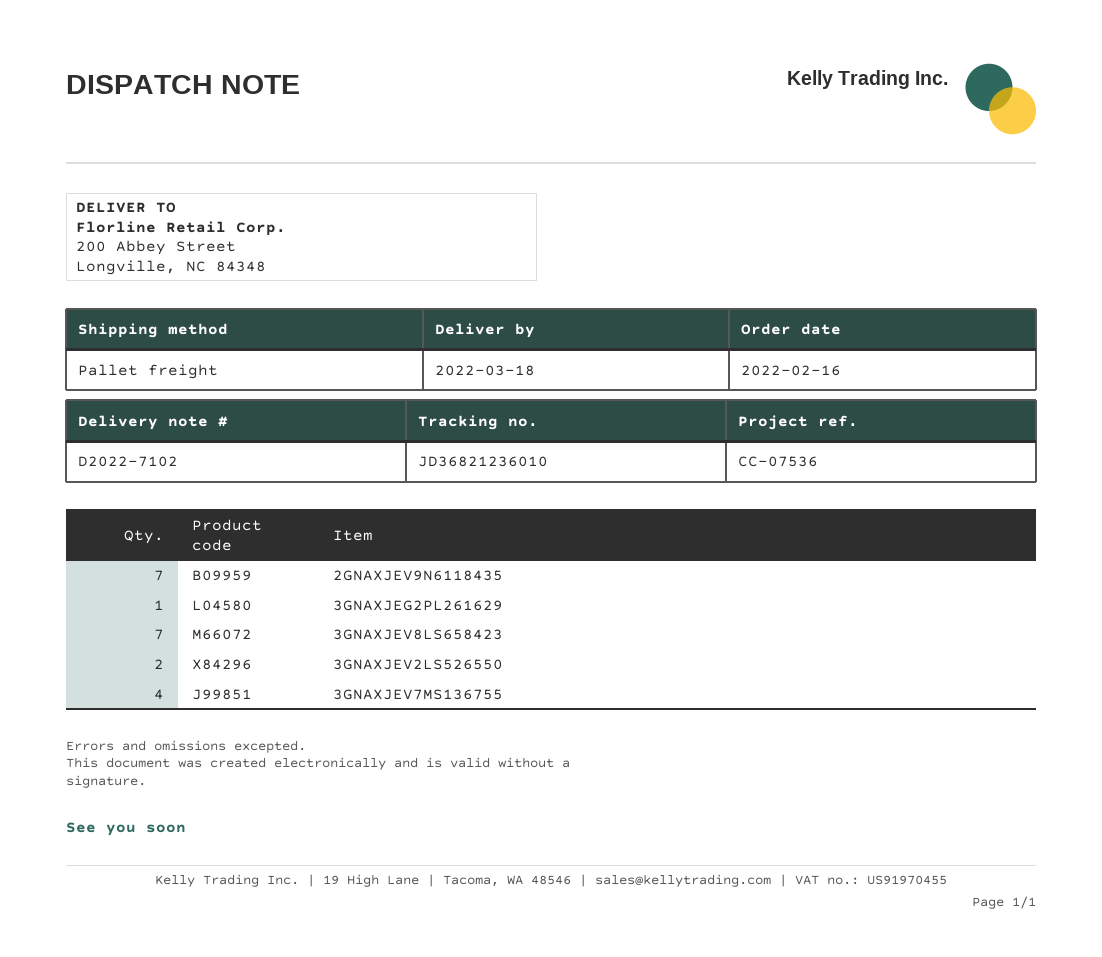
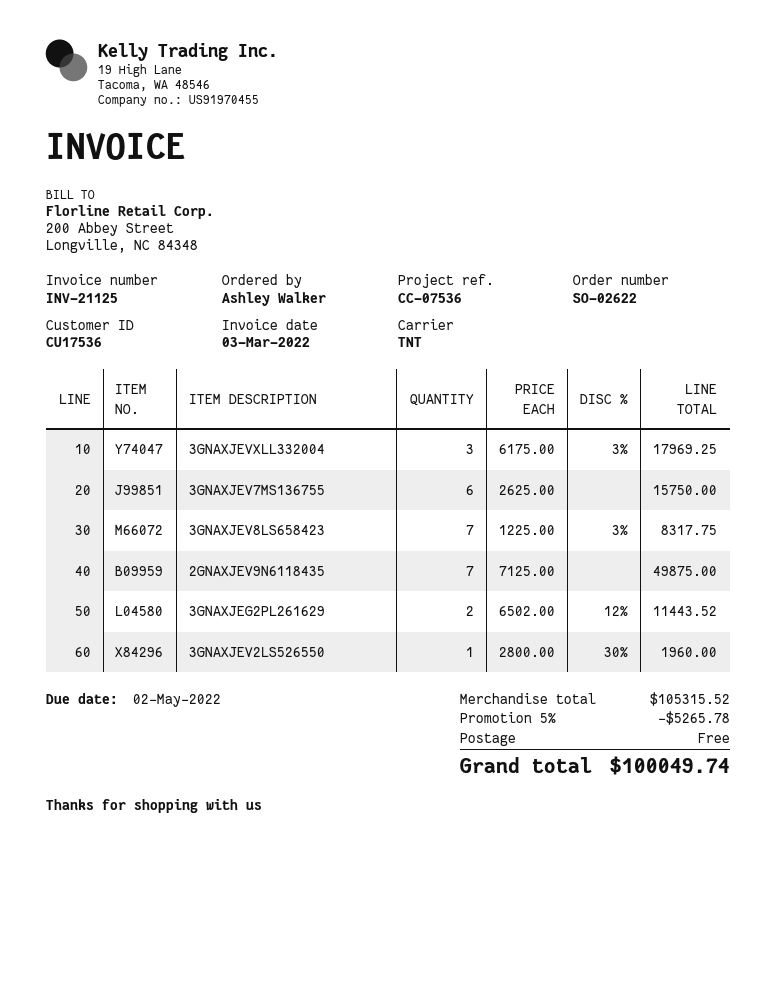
shipping method: pallet freight -> TNT
3GNAXJEG2PL261629: 1 -> 2
3GNAXJEV2LS526550: 2 -> 1
3GNAXJEV7MS136755: 4 -> 6
3GNAXJEVXLL332004: none -> 3

